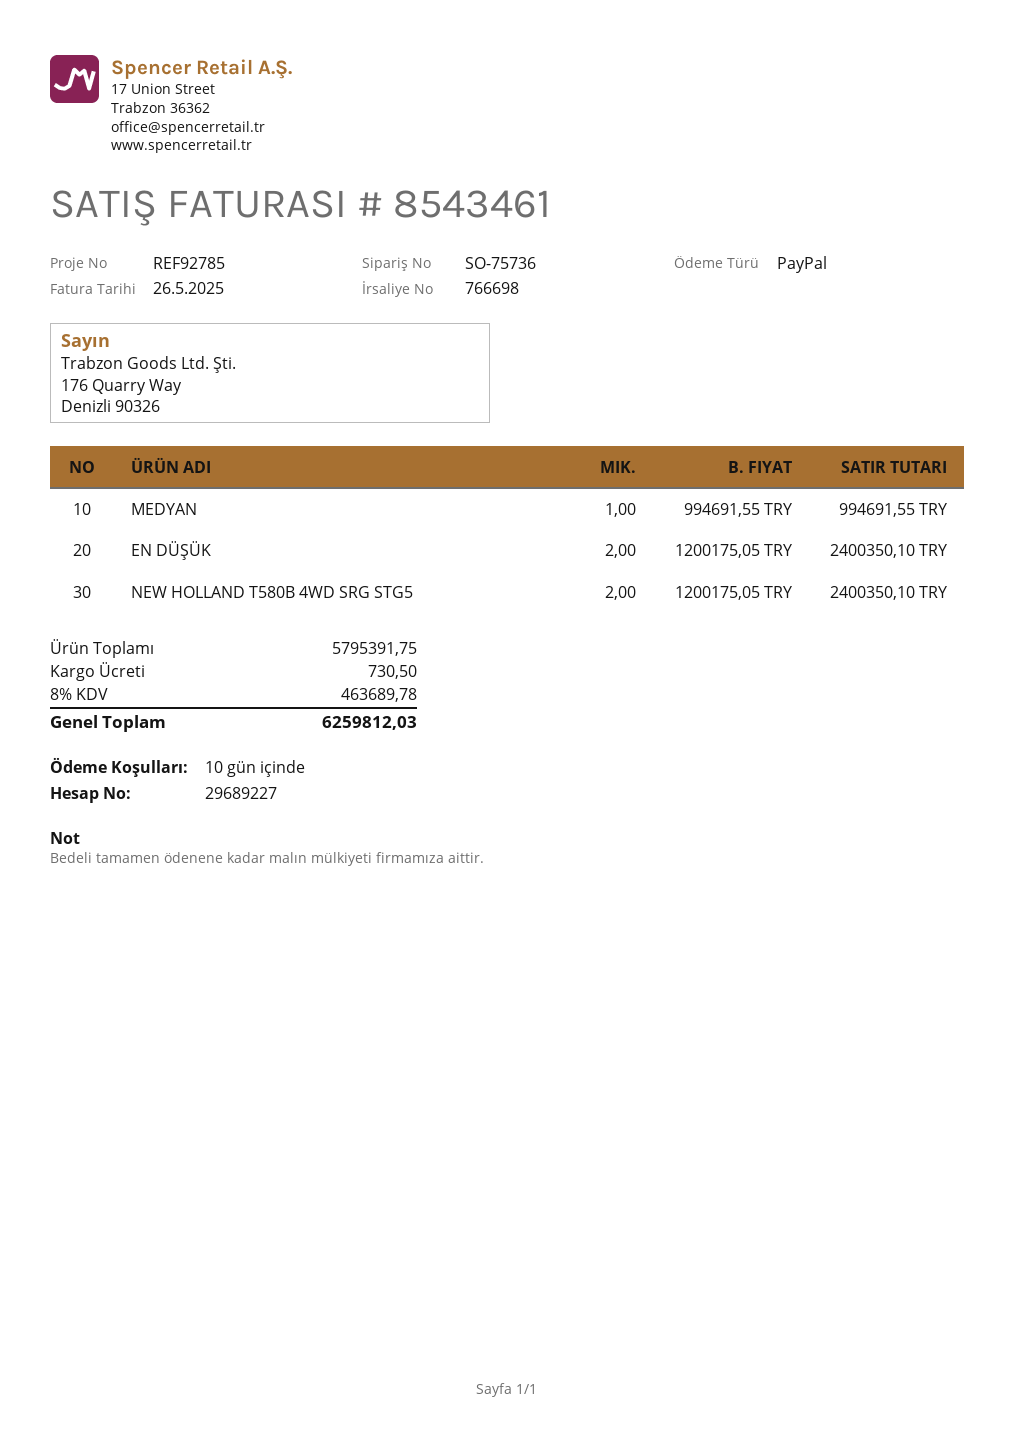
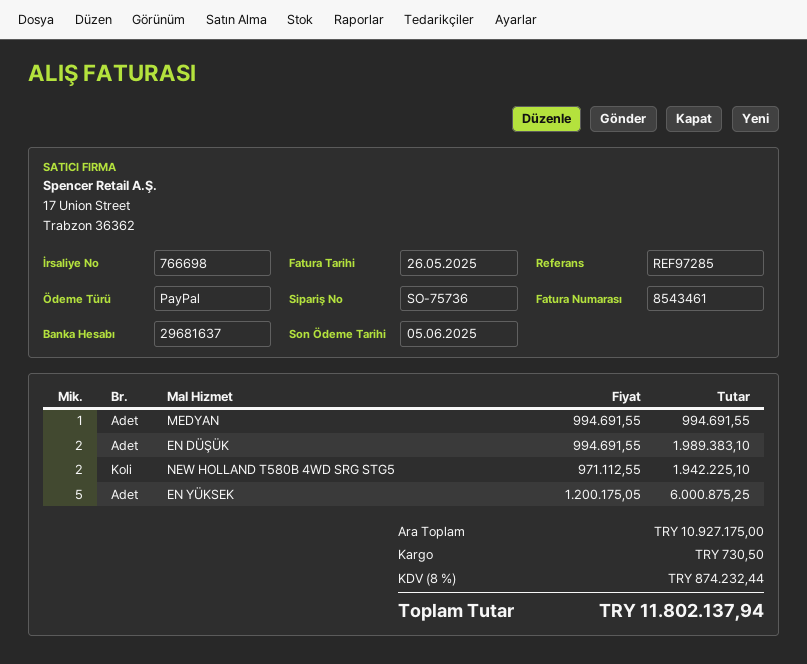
reference: REF92785 -> REF97285
bank account: 29689227 -> 29681637
EN DÜŞÜK: 2 x 1200175.05 = 2400350.10 -> 2 x 994691.55 = 1989383.10
NEW HOLLAND T580B 4WD SRG STG5: 2 x 1200175.05 = 2400350.10 -> 2 x 971112.55 = 1942225.10
EN YÜKSEK: none -> 5 x 1200175.05 = 6000875.25
subtotal: 5795391.75 -> 10927175.00
tax: 8% = 463689.78 -> 8% = 874232.44
total: 6259812.03 -> 11802137.94

